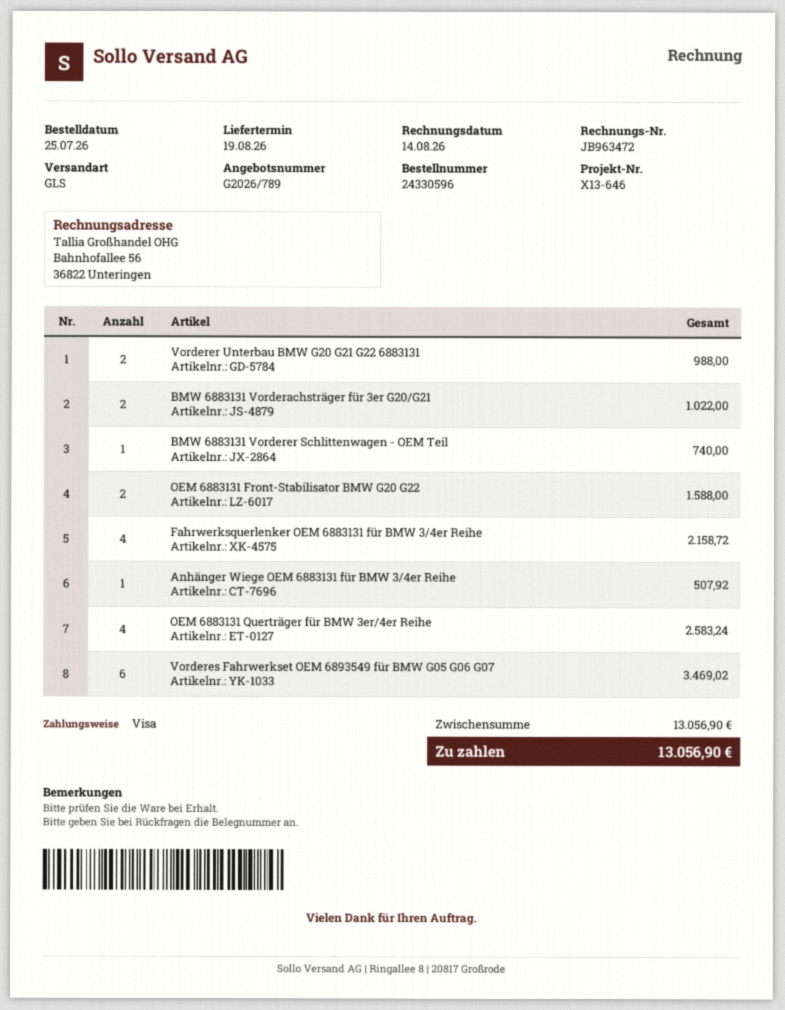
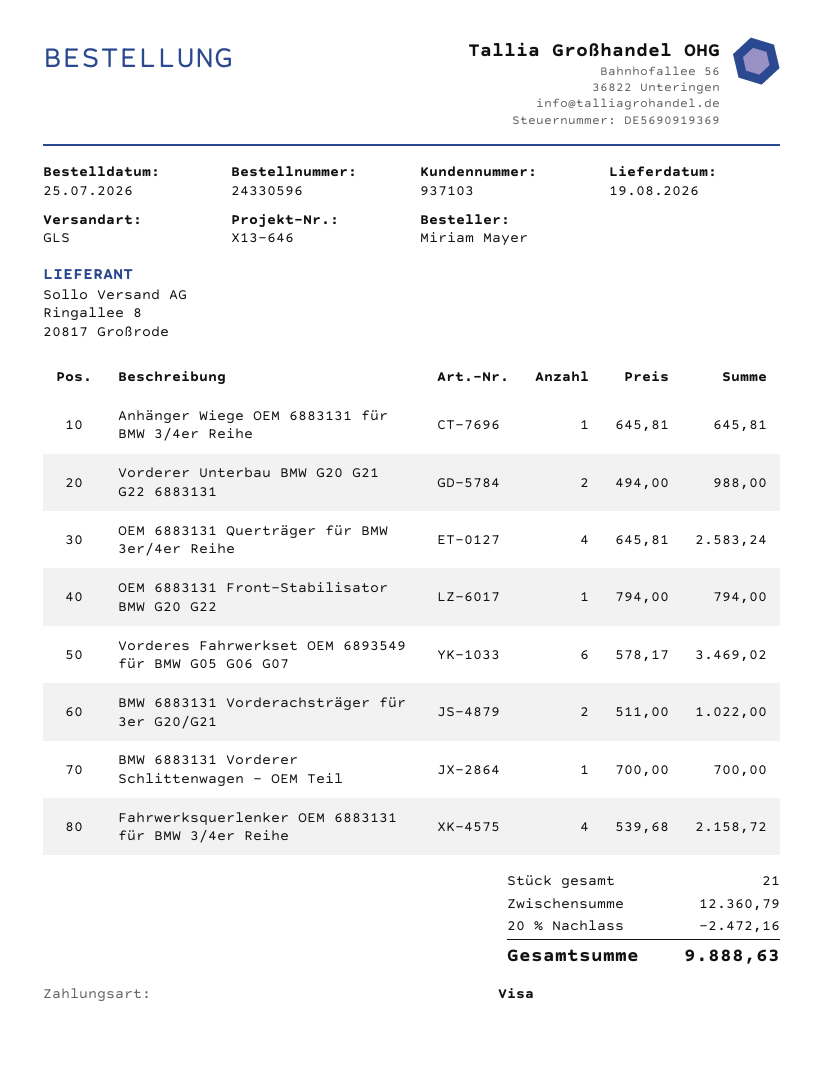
BMW 6883131 Vorderer Schlittenwagen - OEM Teil: 1 for 740.00 -> 1 for 700.00
OEM 6883131 Front-Stabilisator BMW G20 G22: 2 for 1588.00 -> 1 for 794.00
Anhänger Wiege OEM 6883131 für BMW 3/4er Reihe: 1 for 507.92 -> 1 for 645.81
subtotal: 13056.90 -> 12360.79
discount: none -> 20% = 2472.16
total: 13056.90 -> 9888.63

